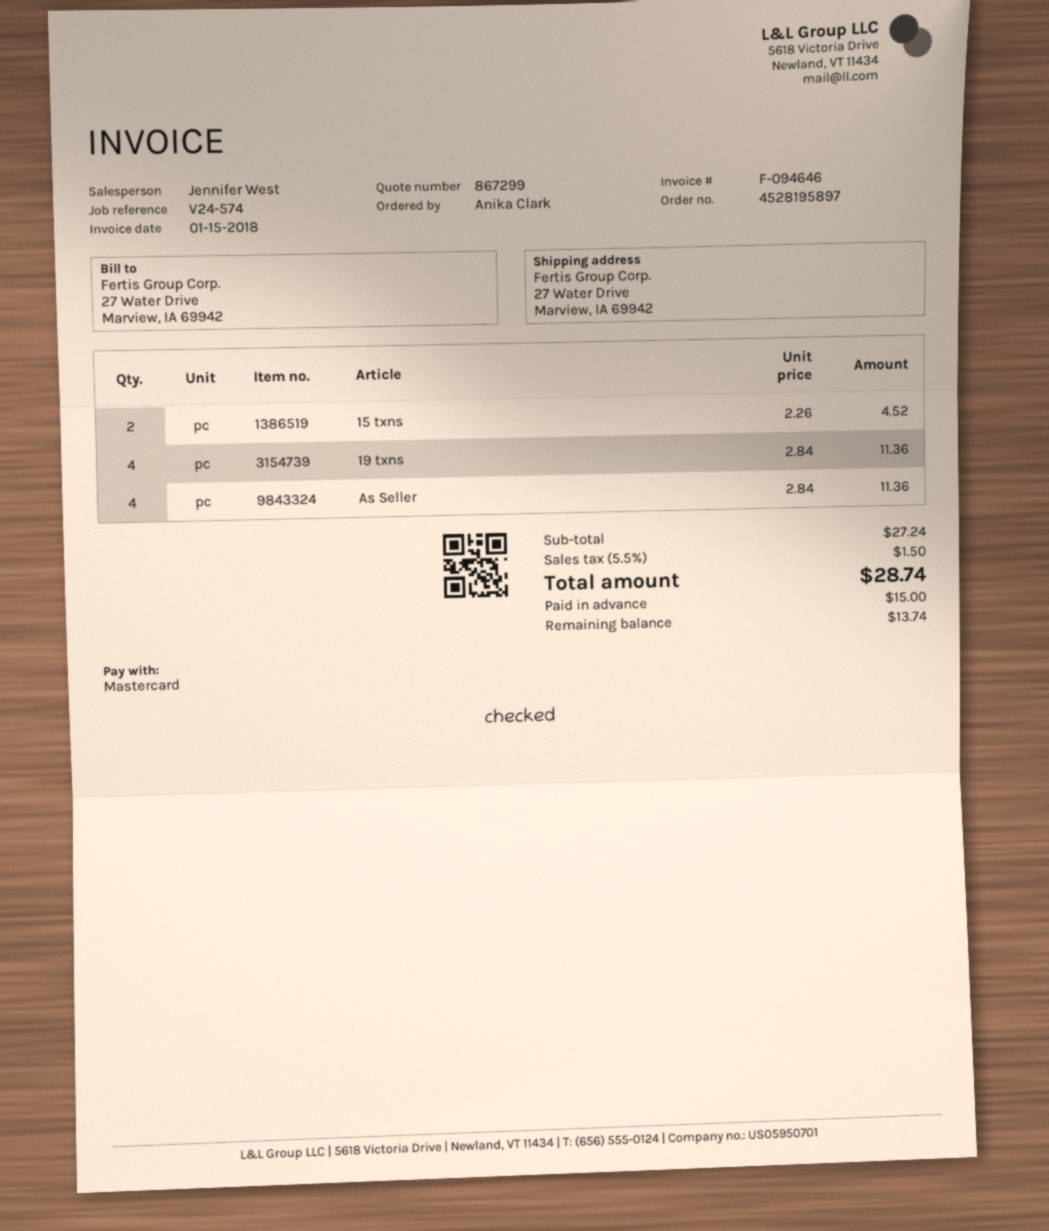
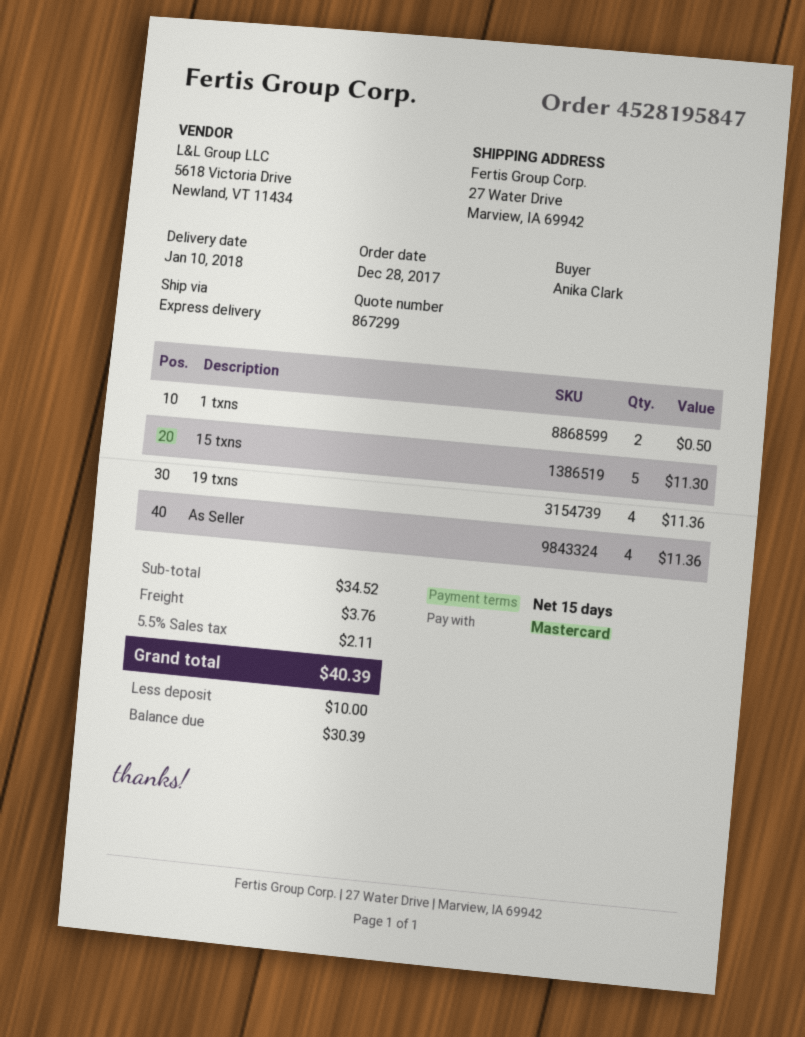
order number: 4528195897 -> 4528195847
15 txns: 2 for 4.52 -> 5 for 11.30
1 txns: none -> 2 for 0.50
subtotal: 27.24 -> 34.52
shipping: none -> 3.76
tax: 5.5% = 1.50 -> 5.5% = 2.11
total: 28.74 -> 40.39
deposit: 15.00 -> 10.00
balance: 13.74 -> 30.39

